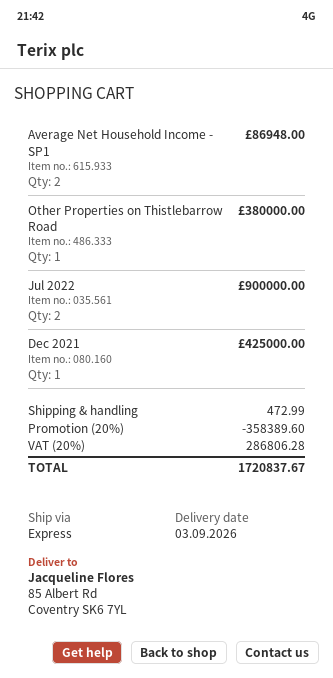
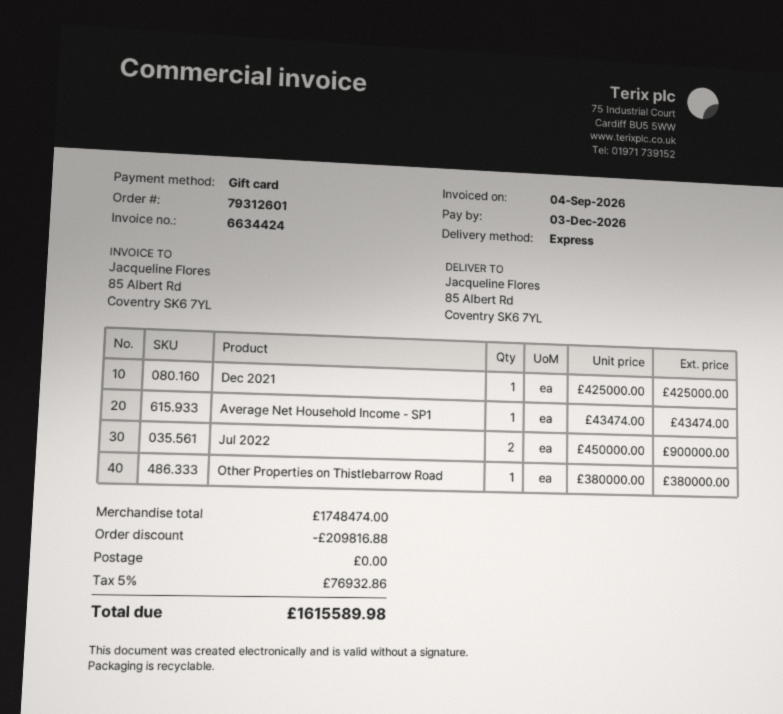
Average Net Household Income - SP1: 2 for 86948.00 -> 1 for 43474.00
discount: 358389.60 -> 209816.88
shipping: 472.99 -> 0.00
tax: 20% = 286806.28 -> 5% = 76932.86
total: 1720837.67 -> 1615589.98

